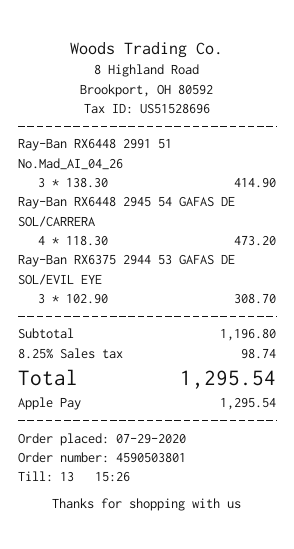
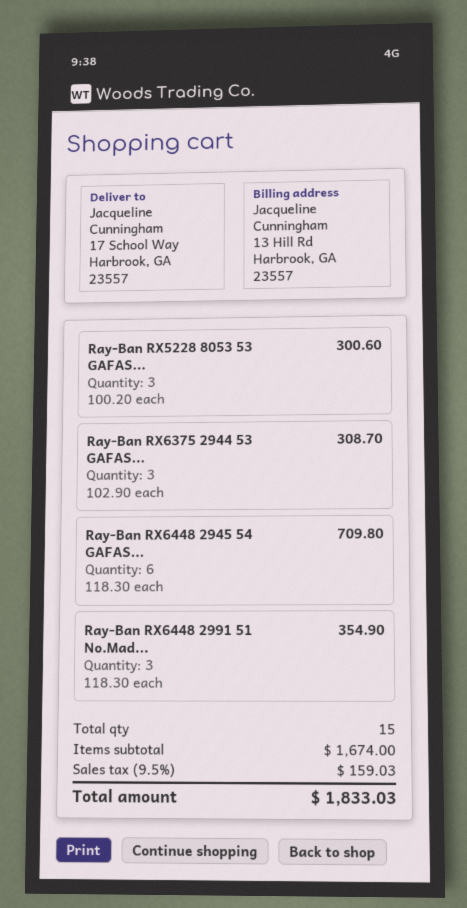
Ray-Ban RX6448 2991 51 No.Mad_AI_04_26: 3 x 138.30 = 414.90 -> 3 x 118.30 = 354.90
Ray-Ban RX6448 2945 54 GAFAS DE SOL/CARRERA: 4 x 118.30 = 473.20 -> 6 x 118.30 = 709.80
Ray-Ban RX5228 8053 53 GAFAS...: none -> 3 x 100.20 = 300.60
subtotal: 1196.80 -> 1674.00
tax: 8.25% = 98.74 -> 9.5% = 159.03
total: 1295.54 -> 1833.03

